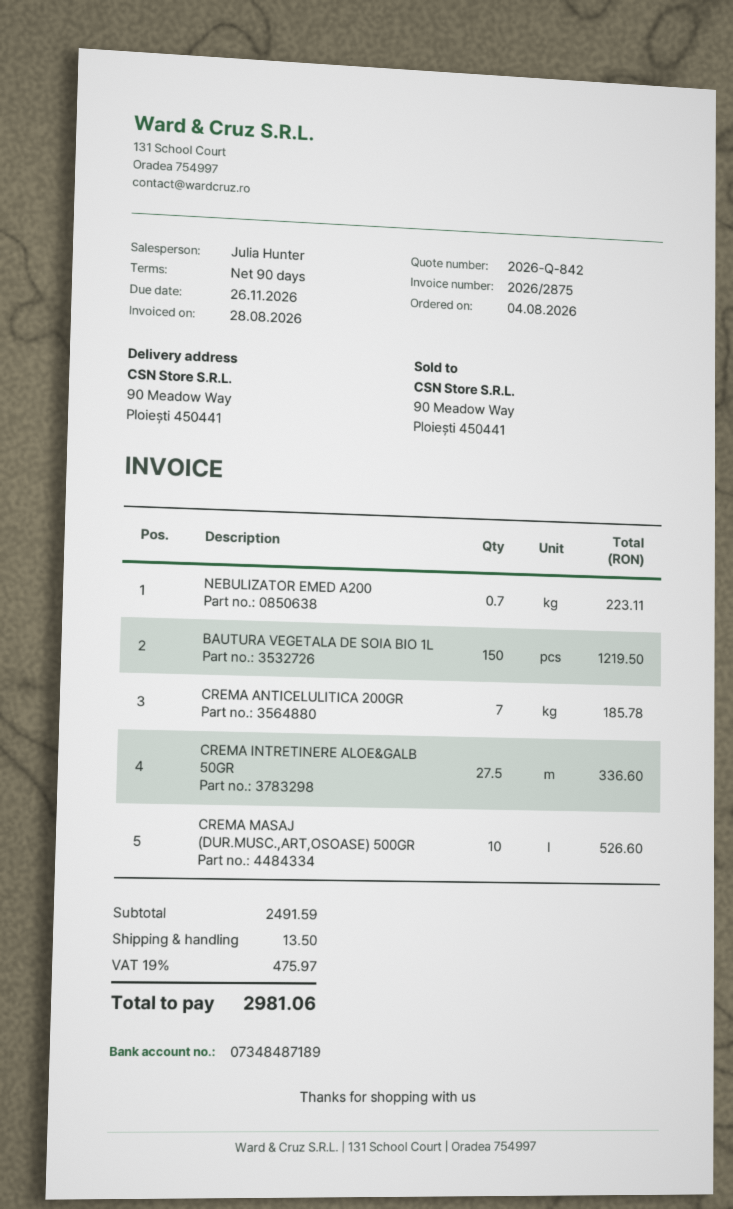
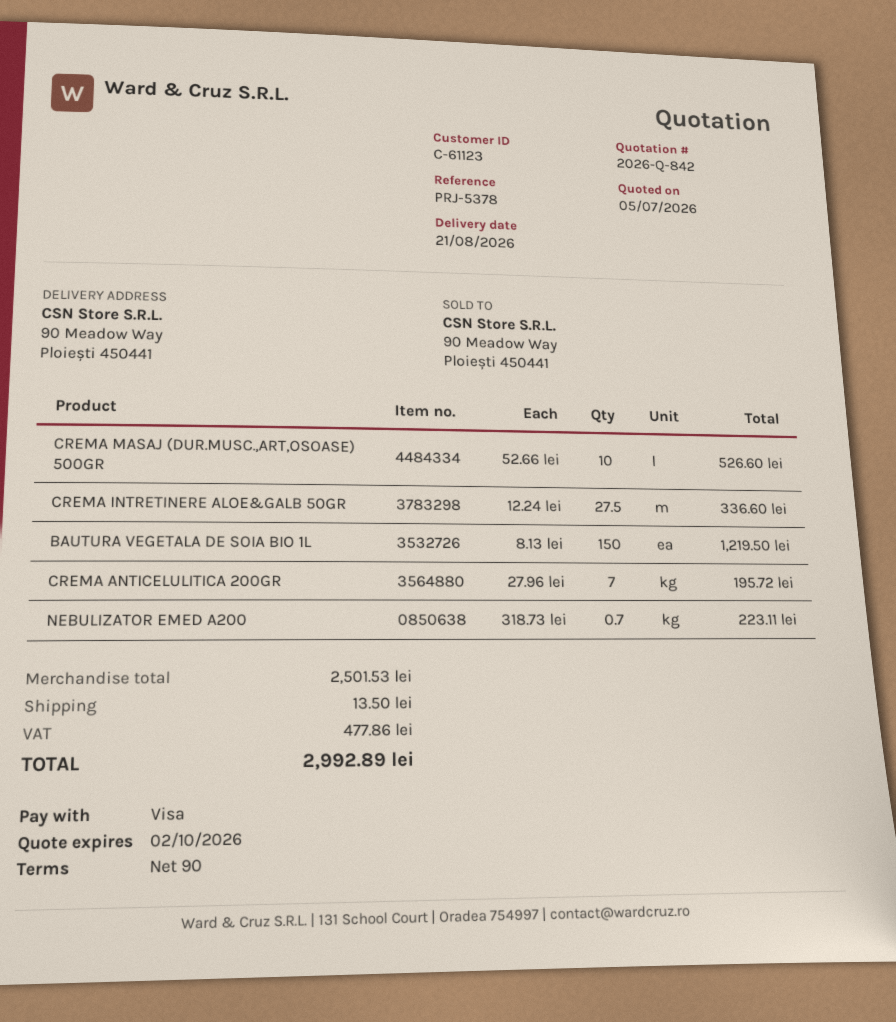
CREMA ANTICELULITICA 200GR: 7 for 185.78 -> 7 for 195.72
subtotal: 2491.59 -> 2501.53
tax: 475.97 -> 477.86
total: 2981.06 -> 2992.89

